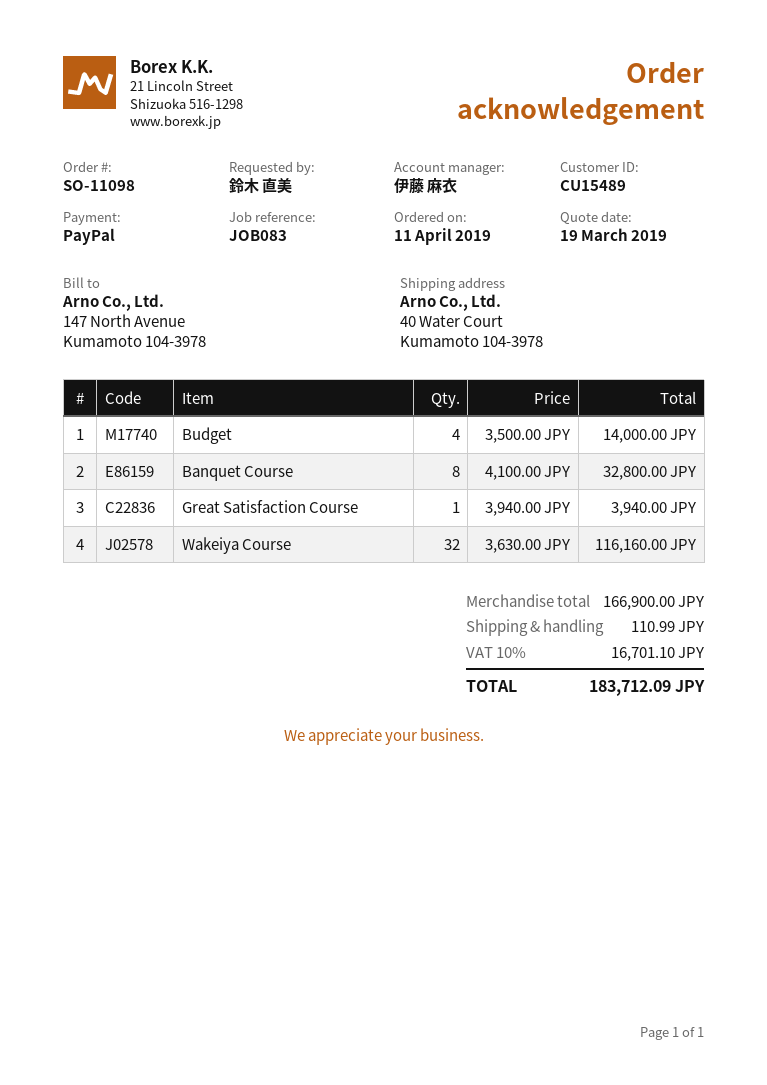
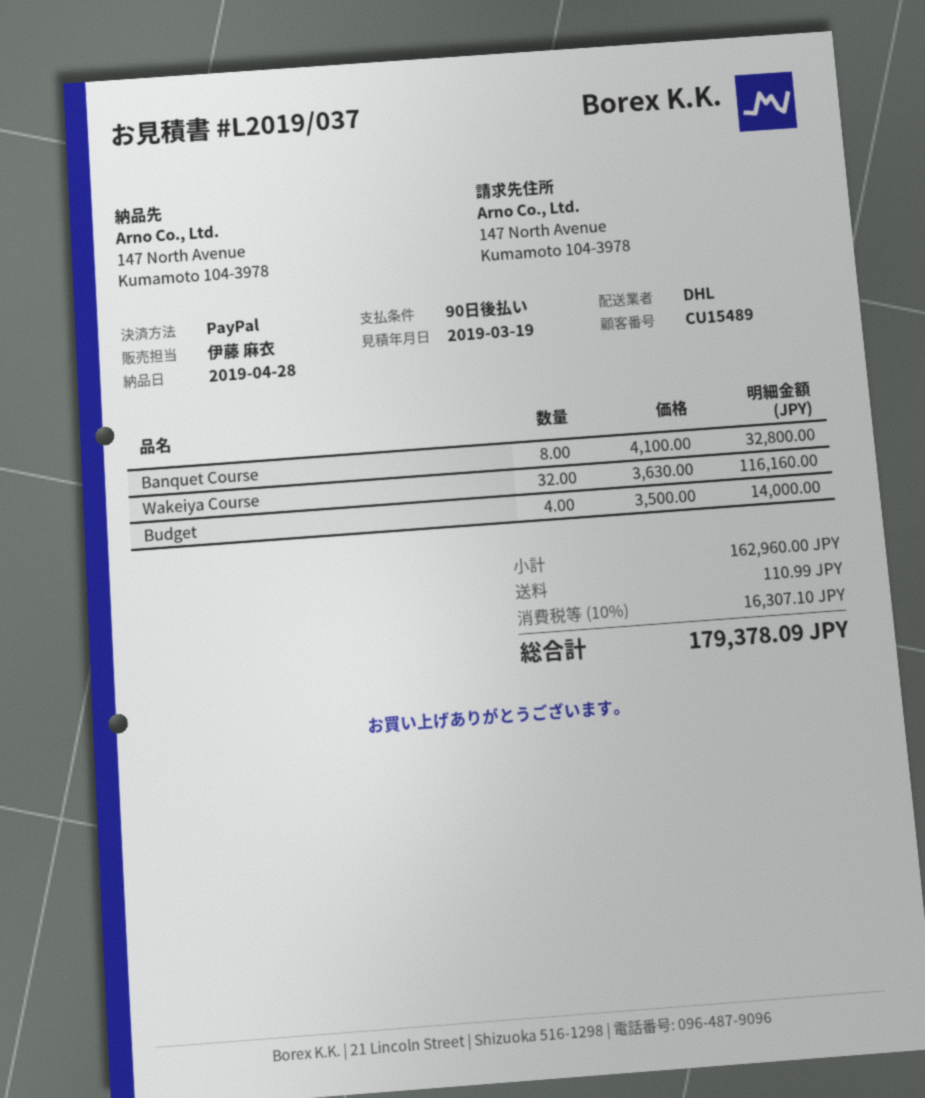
ship to: 40 Water Court, Kumamoto 104-3978 -> 147 North Avenue, Kumamoto 104-3978
Great Satisfaction Course: 1 x 3940.00 = 3940.00 -> none
subtotal: 166900.00 -> 162960.00
tax: 10% = 16701.10 -> 10% = 16307.10
total: 183712.09 -> 179378.09

